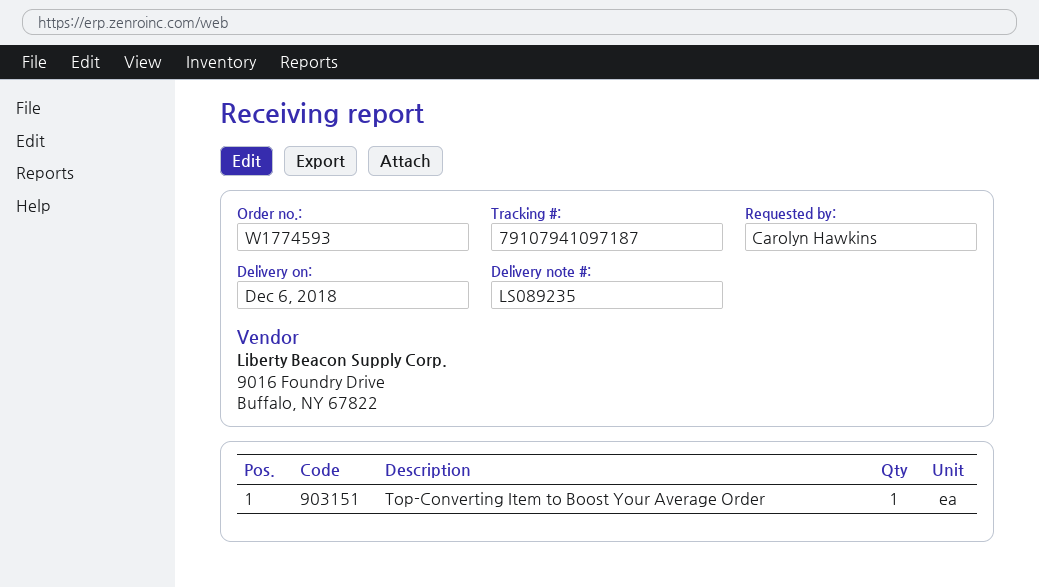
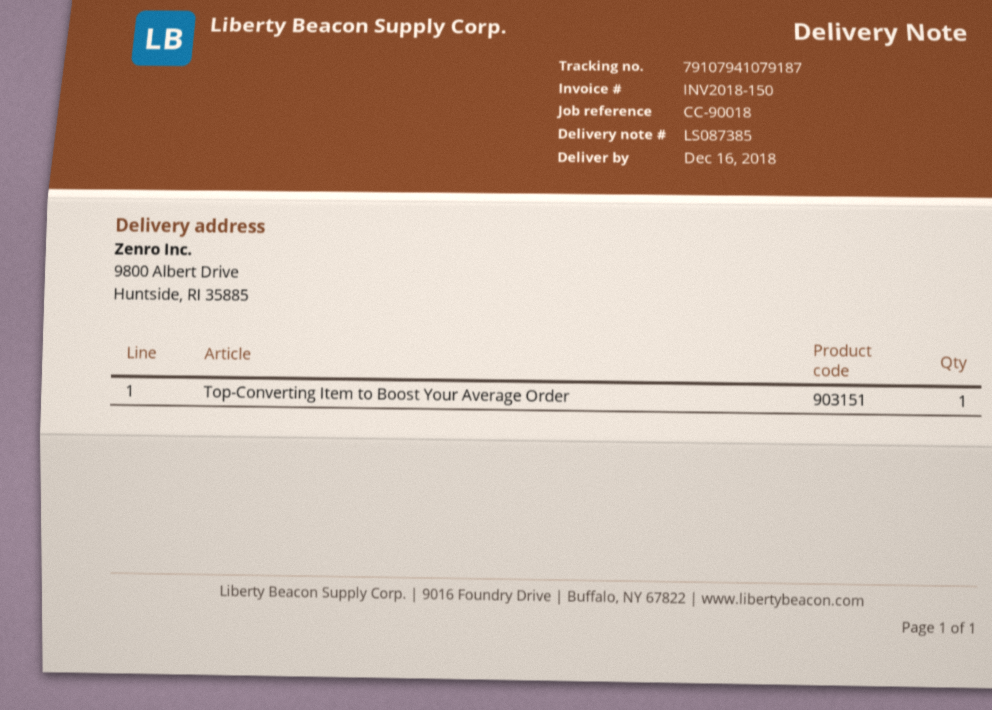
delivery note number: LS089235 -> LS087385
delivery date: 2018-12-06 -> 2018-12-16
tracking number: 79107941097187 -> 79107941079187

